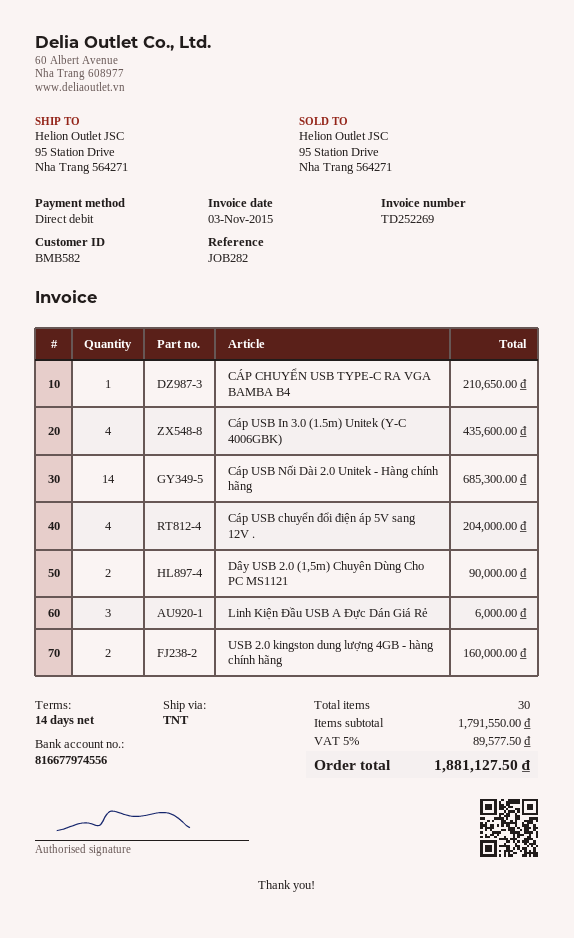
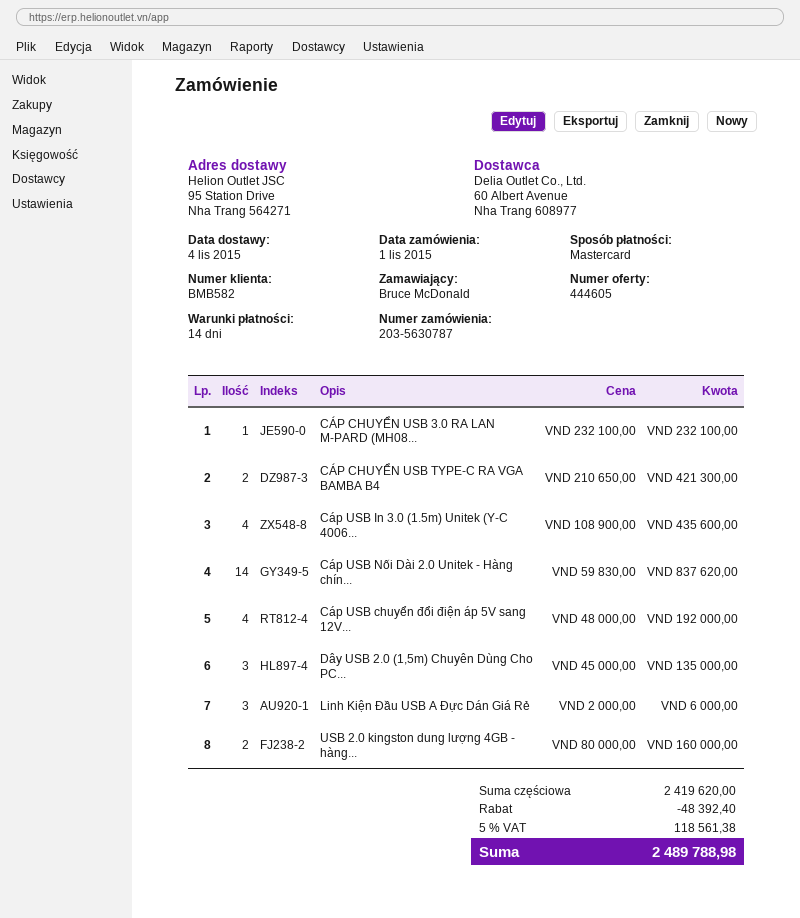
payment method: direct debit -> Mastercard
CÁP CHUYỂN USB TYPE-C RA VGA BAMBA B4: 1 for 210650.00 -> 2 for 421300.00
Cáp USB Nối Dài 2.0 Unitek - Hàng chính hãng: 14 for 685300.00 -> 14 for 837620.00
Cáp USB chuyển đổi điện áp 5V sang 12V .: 4 for 204000.00 -> 4 for 192000.00
Dây USB 2.0 (1,5m) Chuyên Dùng Cho PC MS1121: 2 for 90000.00 -> 3 for 135000.00
CÁP CHUYỂN USB 3.0 RA LAN M-PARD (MH08...: none -> 1 for 232100.00
subtotal: 1791550.00 -> 2419620.00
discount: none -> 48392.40
tax: 5% = 89577.50 -> 5% = 118561.38
total: 1881127.50 -> 2489788.98

